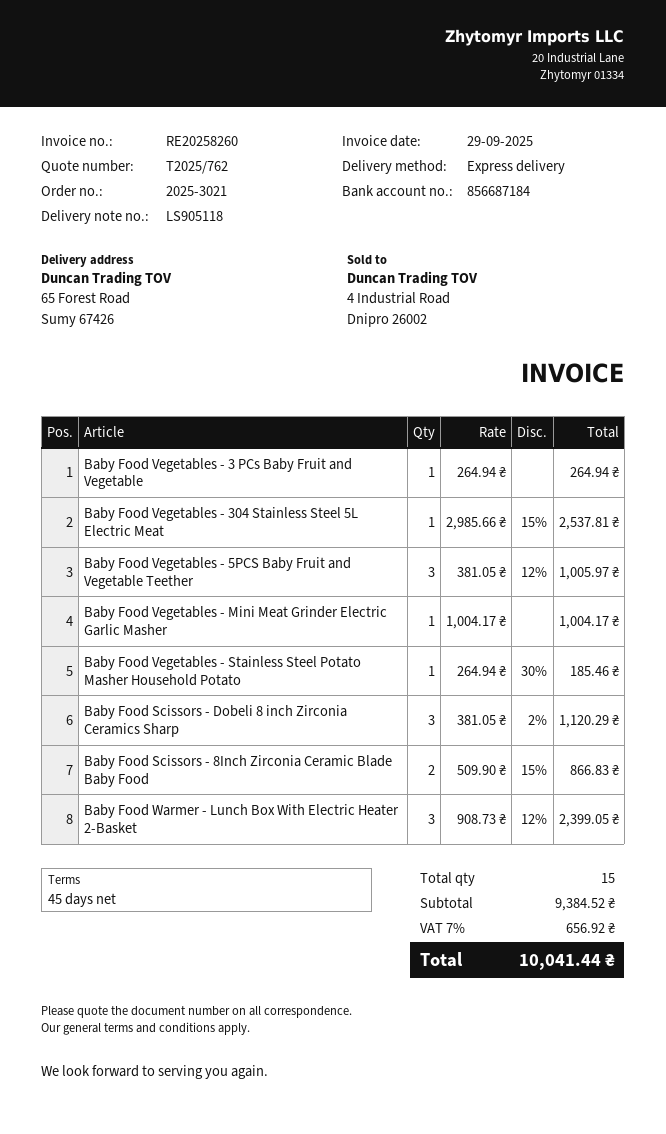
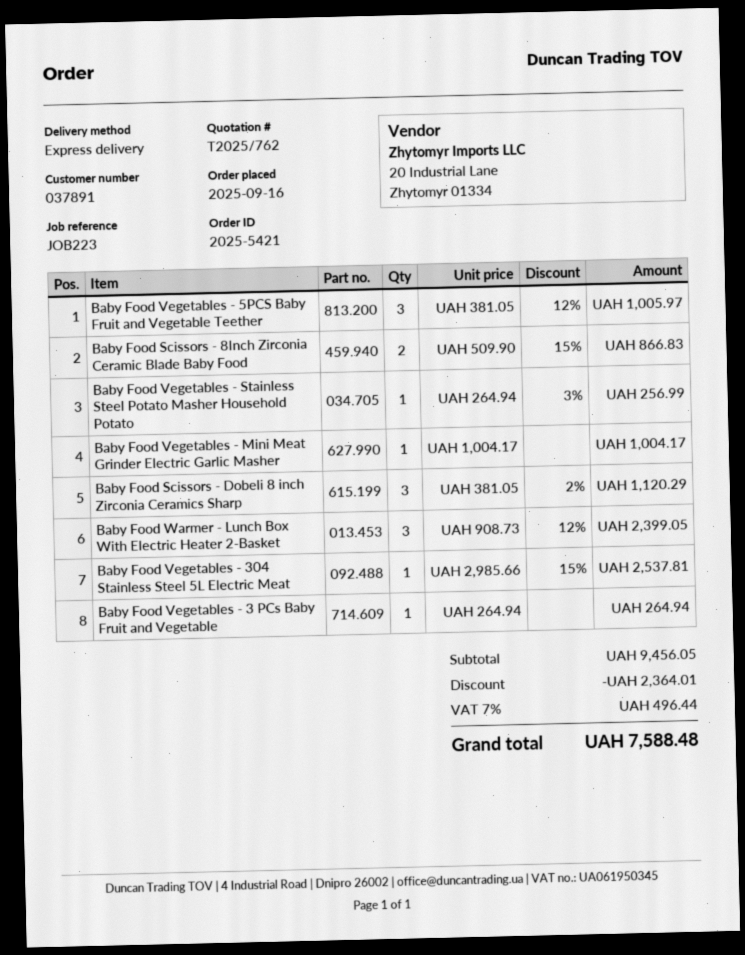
order number: 2025-3021 -> 2025-5421
Baby Food Vegetables - Stainless Steel Potato Masher Household Potato: 1 x 264.94 - 30% = 185.46 -> 1 x 264.94 - 3% = 256.99
subtotal: 9384.52 -> 9456.05
discount: none -> 2364.01
tax: 7% = 656.92 -> 7% = 496.44
total: 10041.44 -> 7588.48

